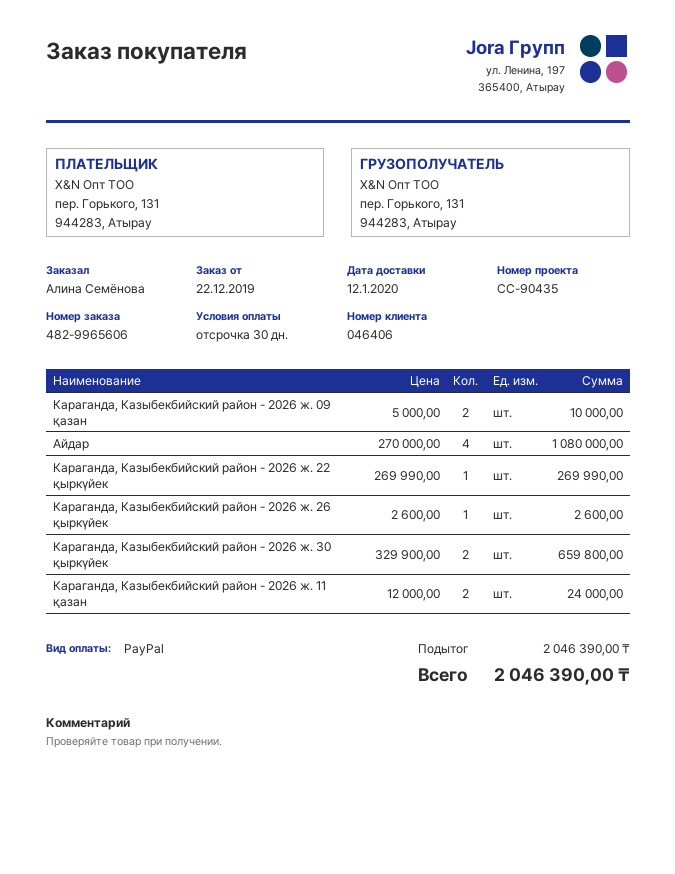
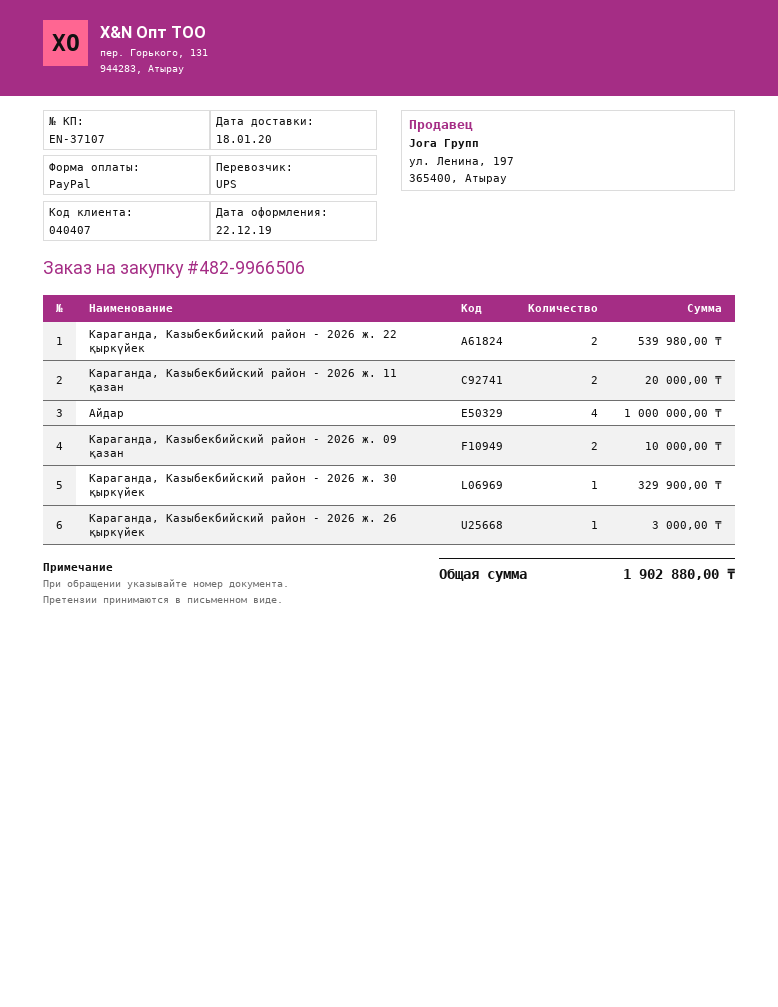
order number: 482-9965606 -> 482-9966506
delivery date: 2020-01-12 -> 2020-01-18
customer number: 046406 -> 040407
Айдар: 4 for 1080000.00 -> 4 for 1000000.00
Караганда, Казыбекбийский район - 2026 ж. 22 қыркүйек: 1 for 269990.00 -> 2 for 539980.00
Караганда, Казыбекбийский район - 2026 ж. 26 қыркүйек: 1 for 2600.00 -> 1 for 3000.00
Караганда, Казыбекбийский район - 2026 ж. 30 қыркүйек: 2 for 659800.00 -> 1 for 329900.00
Караганда, Казыбекбийский район - 2026 ж. 11 қазан: 2 for 24000.00 -> 2 for 20000.00
total: 2046390.00 -> 1902880.00

